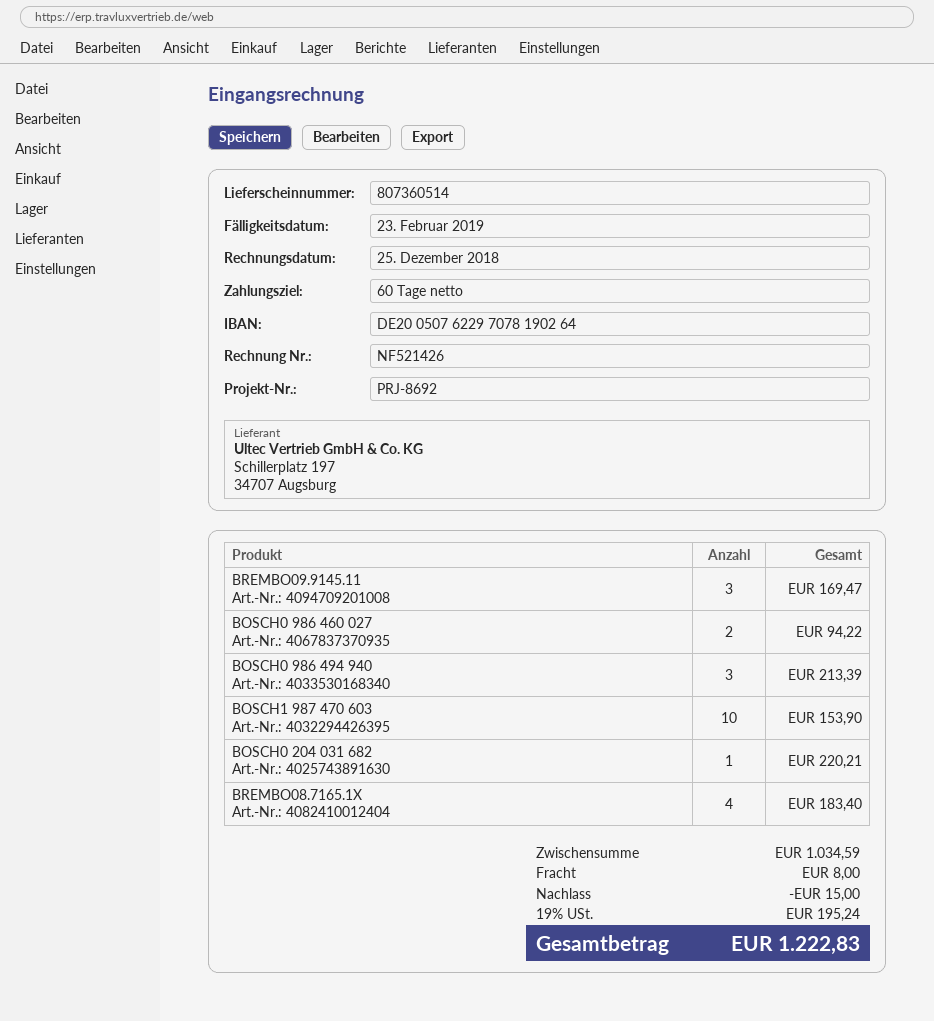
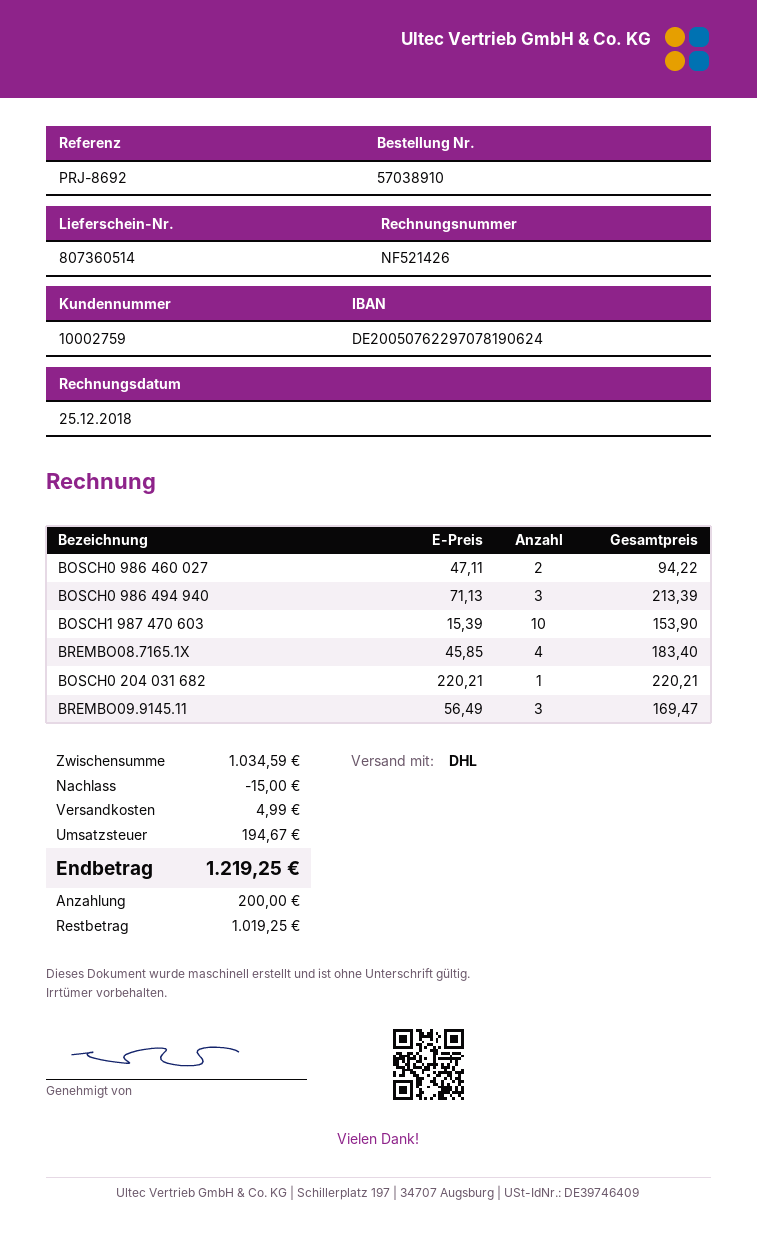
bank account: DE20050762297078190264 -> DE20050762297078190624
shipping: 8.00 -> 4.99
tax: 195.24 -> 194.67
total: 1222.83 -> 1219.25

